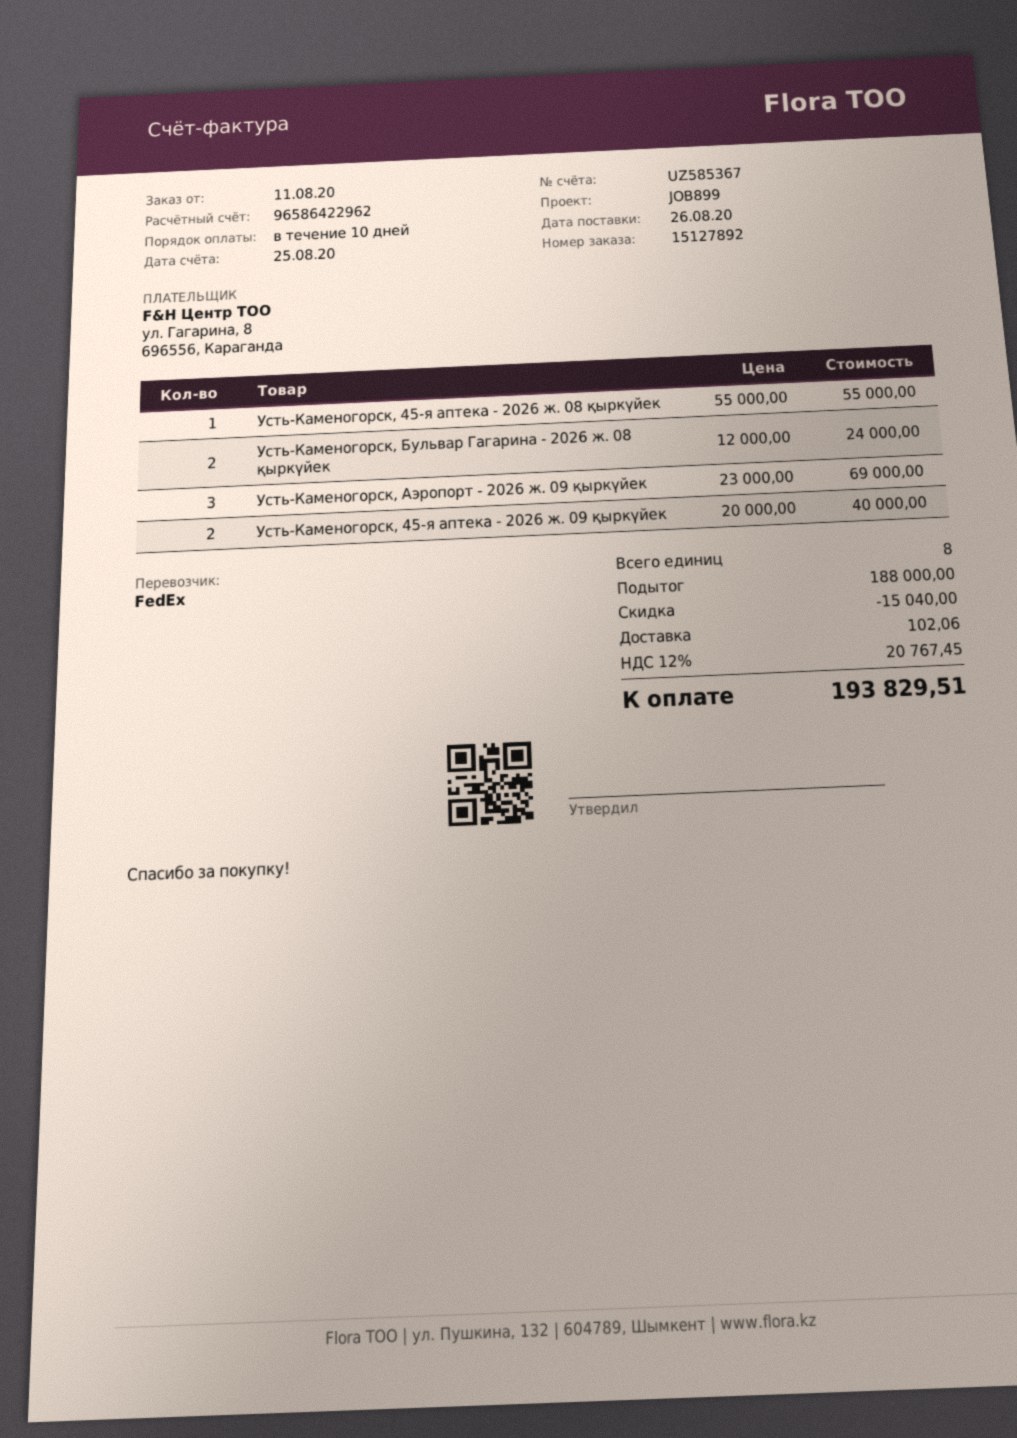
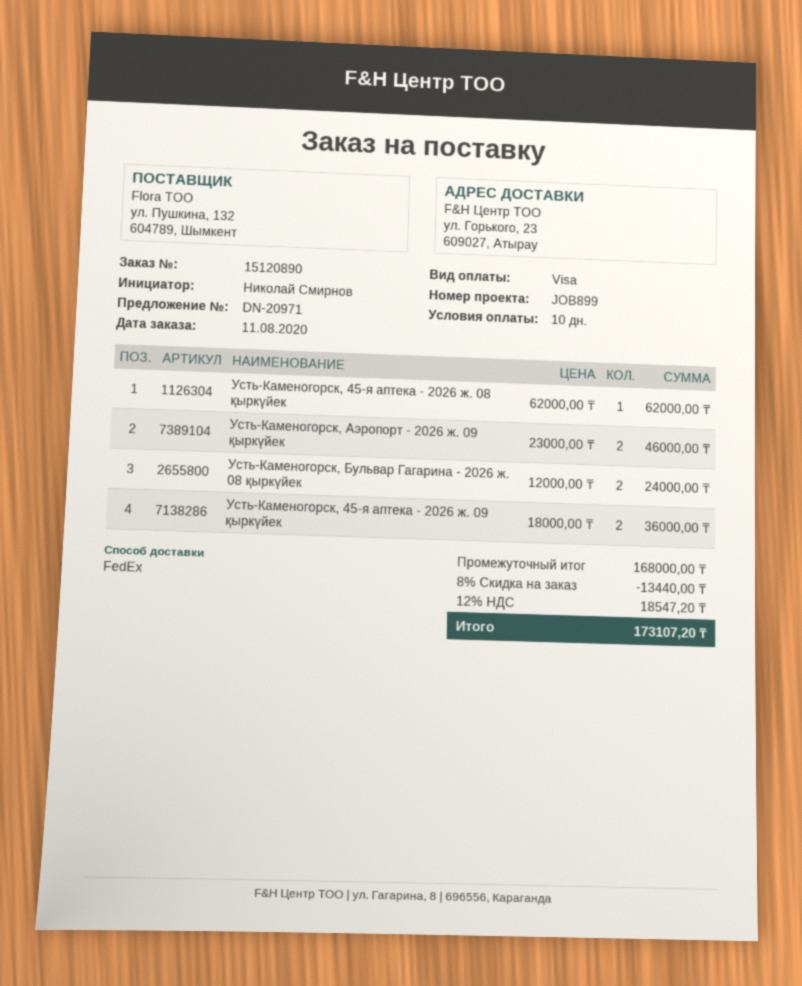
order number: 15127892 -> 15120890
Усть-Каменогорск, 45-я аптека - 2026 ж. 08 қыркүйек: 1 x 55000.00 = 55000.00 -> 1 x 62000.00 = 62000.00
Усть-Каменогорск, Аэропорт - 2026 ж. 09 қыркүйек: 3 x 23000.00 = 69000.00 -> 2 x 23000.00 = 46000.00
Усть-Каменогорск, 45-я аптека - 2026 ж. 09 қыркүйек: 2 x 20000.00 = 40000.00 -> 2 x 18000.00 = 36000.00
subtotal: 188000.00 -> 168000.00
discount: 15040.00 -> 13440.00
shipping: 102.06 -> none
tax: 12% = 20767.45 -> 12% = 18547.20
total: 193829.51 -> 173107.20

